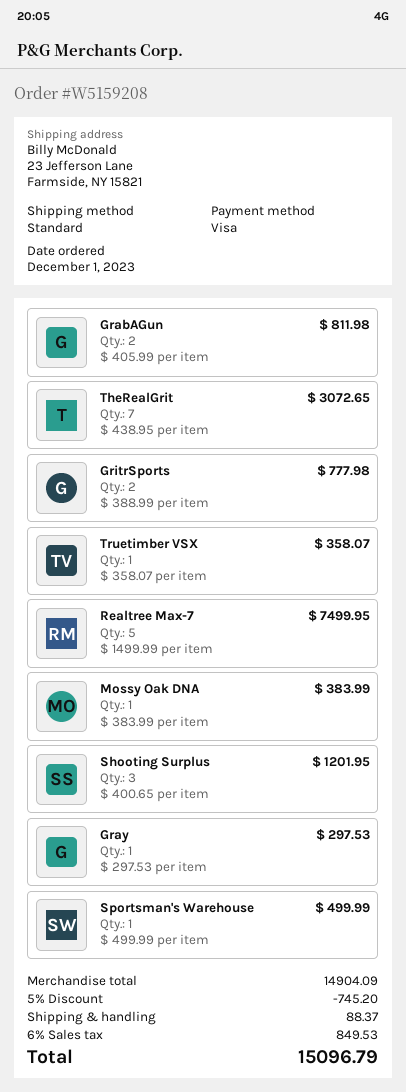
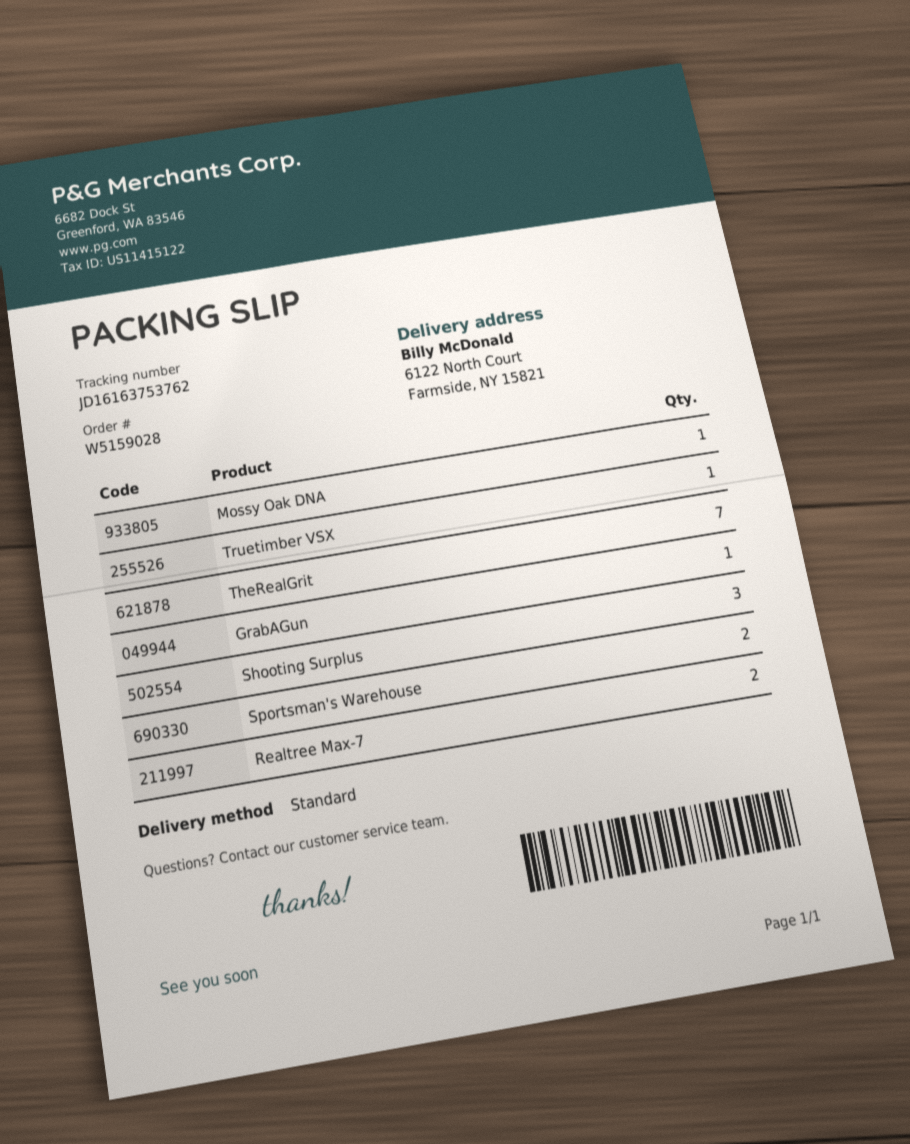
order number: W5159208 -> W5159028
ship to: 23 Jefferson Lane, Farmside, NY 15821 -> 6122 North Court, Farmside, NY 15821
GrabAGun: 2 -> 1
GritrSports: 2 -> none
Realtree Max-7: 5 -> 2
Gray: 1 -> none
Sportsman's Warehouse: 1 -> 2

